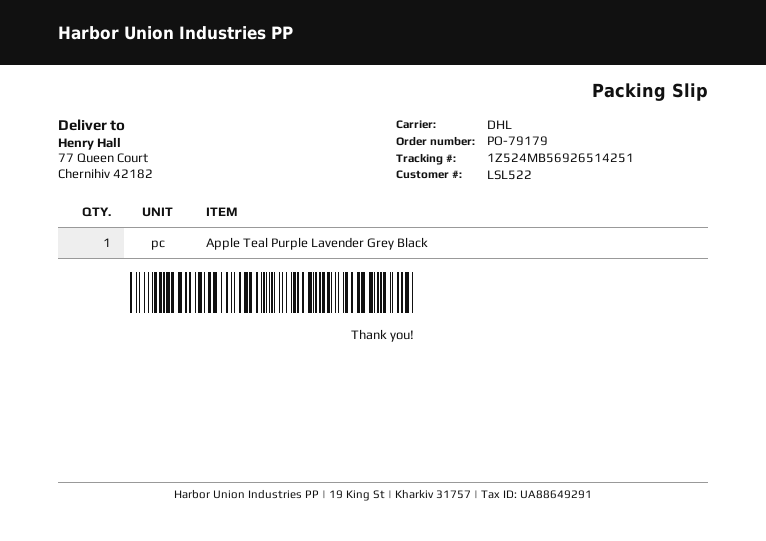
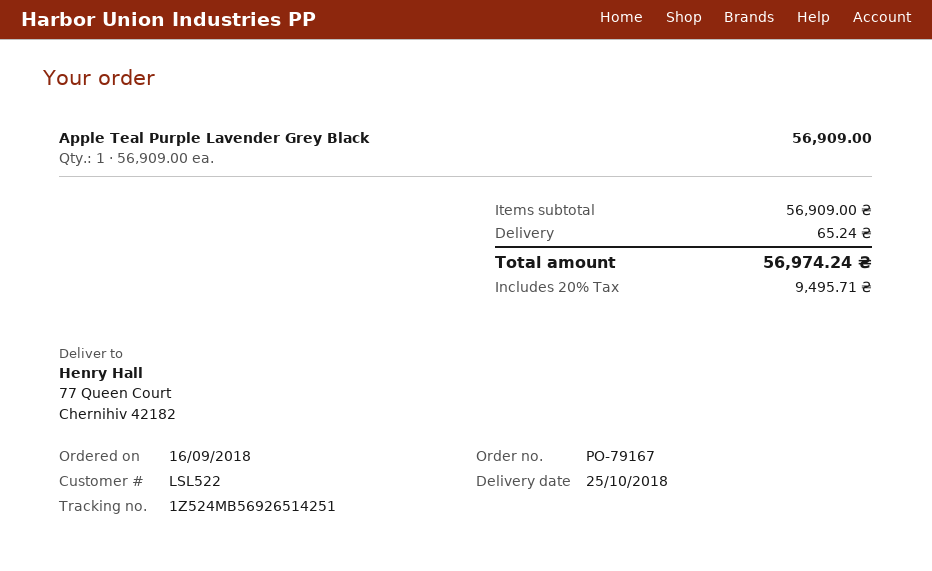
order number: PO-79179 -> PO-79167

